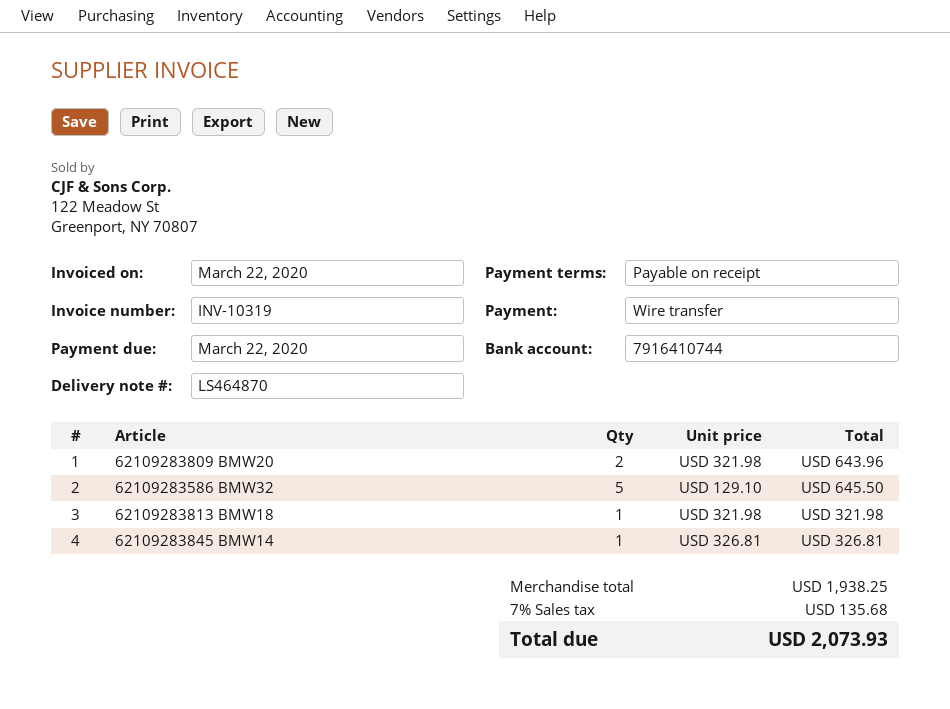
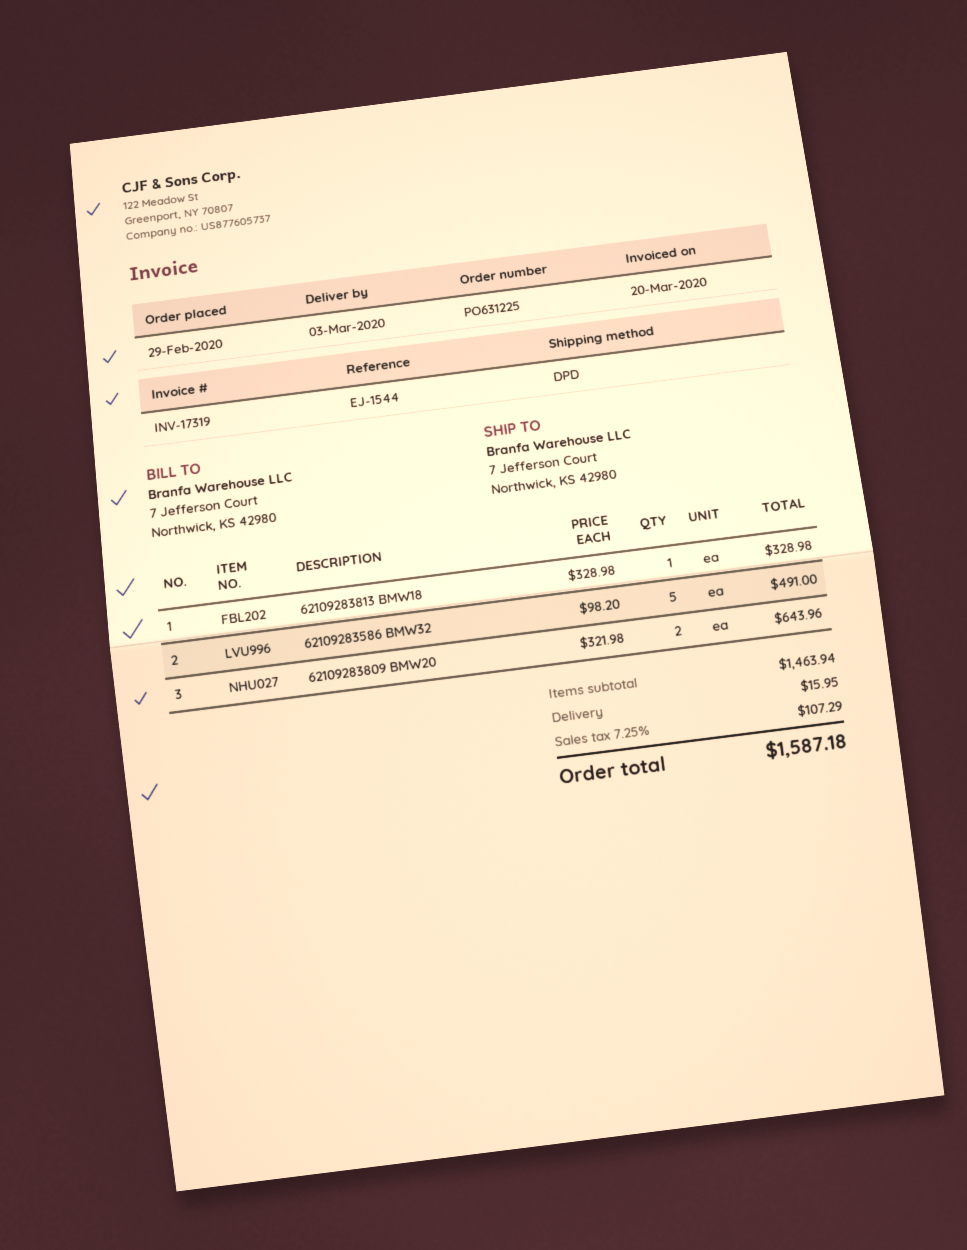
invoice number: INV-10319 -> INV-17319
invoice date: 2020-03-22 -> 2020-03-20
62109283586 BMW32: 5 x 129.10 = 645.50 -> 5 x 98.20 = 491.00
62109283813 BMW18: 1 x 321.98 = 321.98 -> 1 x 328.98 = 328.98
62109283845 BMW14: 1 x 326.81 = 326.81 -> none
subtotal: 1938.25 -> 1463.94
shipping: none -> 15.95
tax: 7% = 135.68 -> 7.25% = 107.29
total: 2073.93 -> 1587.18

